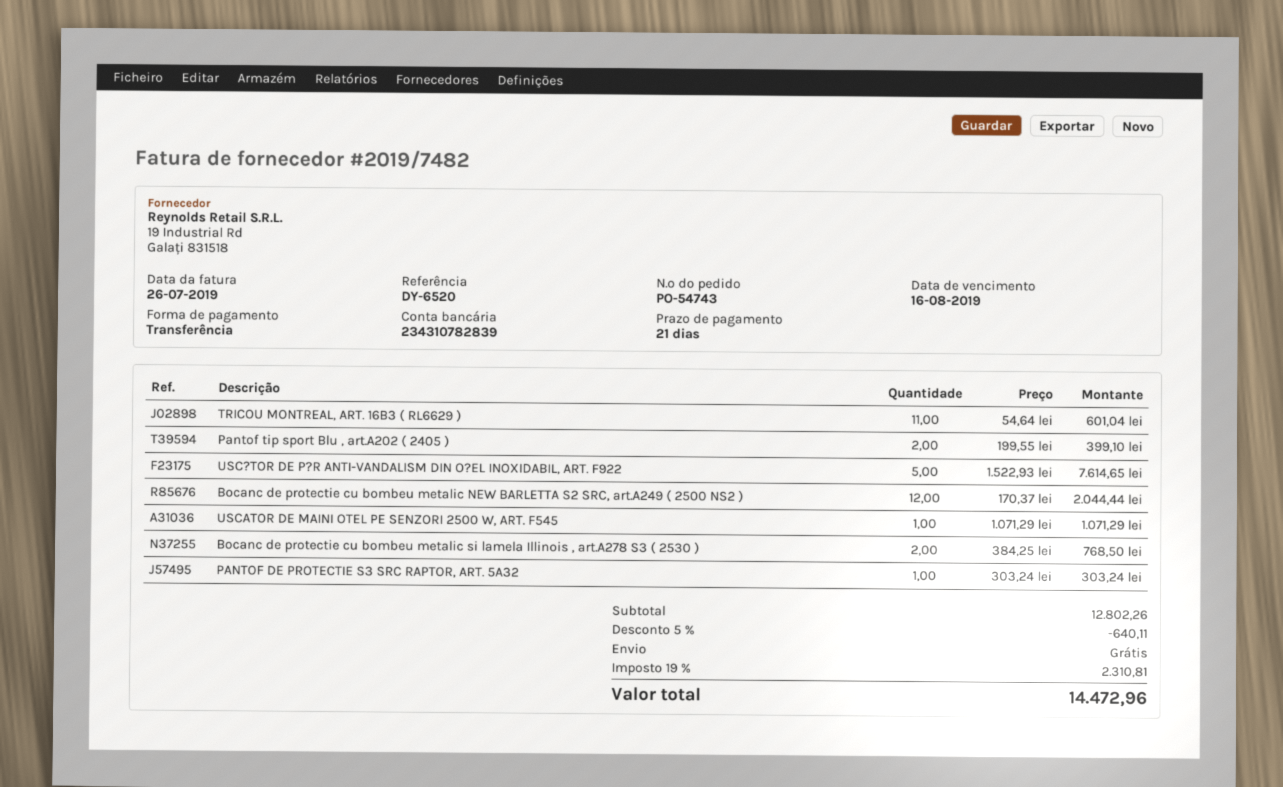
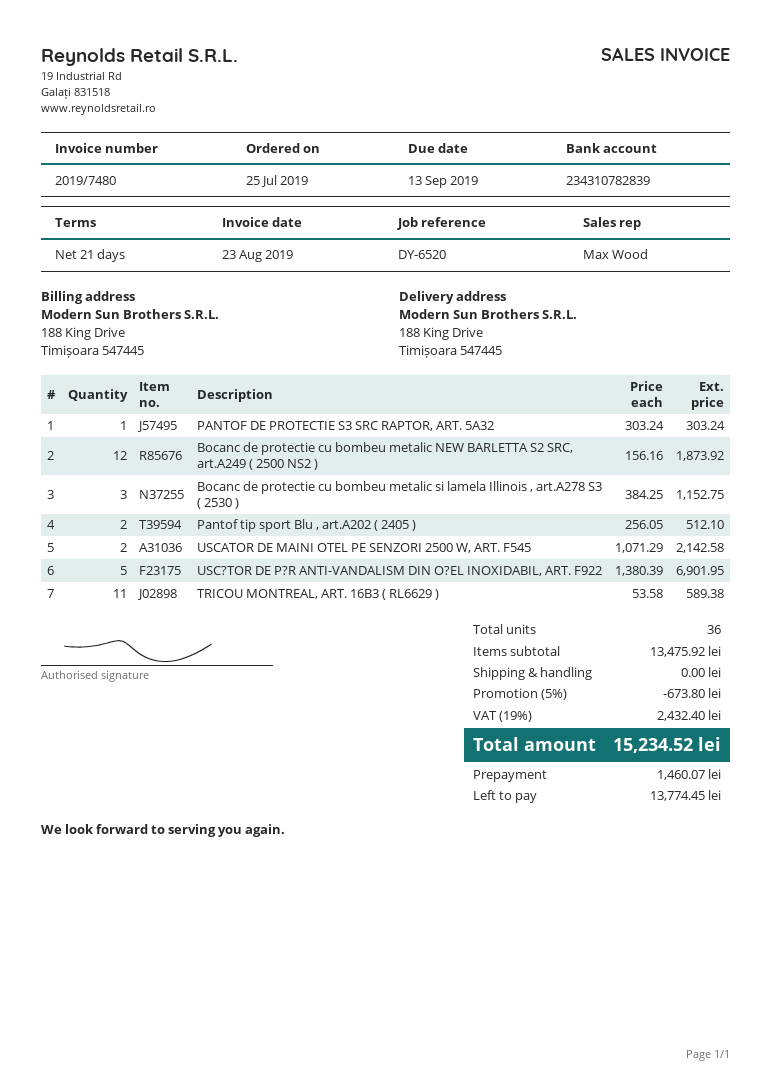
invoice number: 2019/7482 -> 2019/7480
invoice date: 2019-07-26 -> 2019-08-23
due date: 2019-08-16 -> 2019-09-13
TRICOU MONTREAL, ART. 16B3 ( RL6629 ): 11 x 54.64 = 601.04 -> 11 x 53.58 = 589.38
Pantof tip sport Blu , art.A202 ( 2405 ): 2 x 199.55 = 399.10 -> 2 x 256.05 = 512.10
USC?TOR DE P?R ANTI-VANDALISM DIN O?EL INOXIDABIL, ART. F922: 5 x 1522.93 = 7614.65 -> 5 x 1380.39 = 6901.95
Bocanc de protectie cu bombeu metalic NEW BARLETTA S2 SRC, art.A249 ( 2500 NS2 ): 12 x 170.37 = 2044.44 -> 12 x 156.16 = 1873.92
USCATOR DE MAINI OTEL PE SENZORI 2500 W, ART. F545: 1 x 1071.29 = 1071.29 -> 2 x 1071.29 = 2142.58
Bocanc de protectie cu bombeu metalic si lamela Illinois , art.A278 S3 ( 2530 ): 2 x 384.25 = 768.50 -> 3 x 384.25 = 1152.75
subtotal: 12802.26 -> 13475.92
discount: 5% = 640.11 -> 5% = 673.80
tax: 19% = 2310.81 -> 19% = 2432.40
total: 14472.96 -> 15234.52

